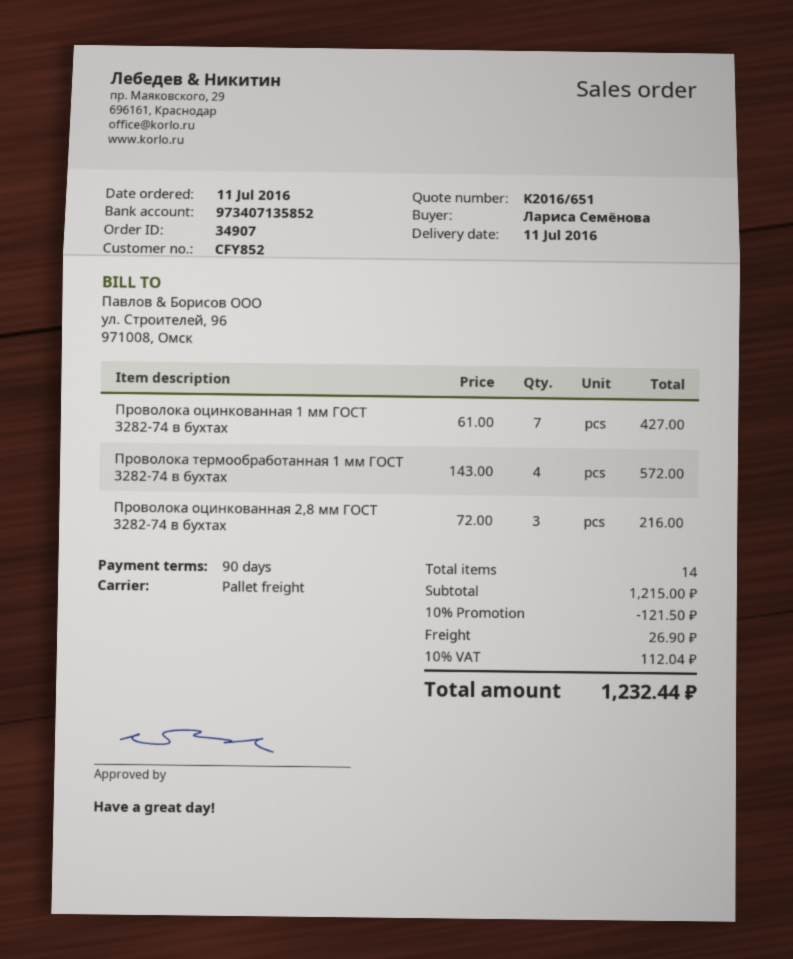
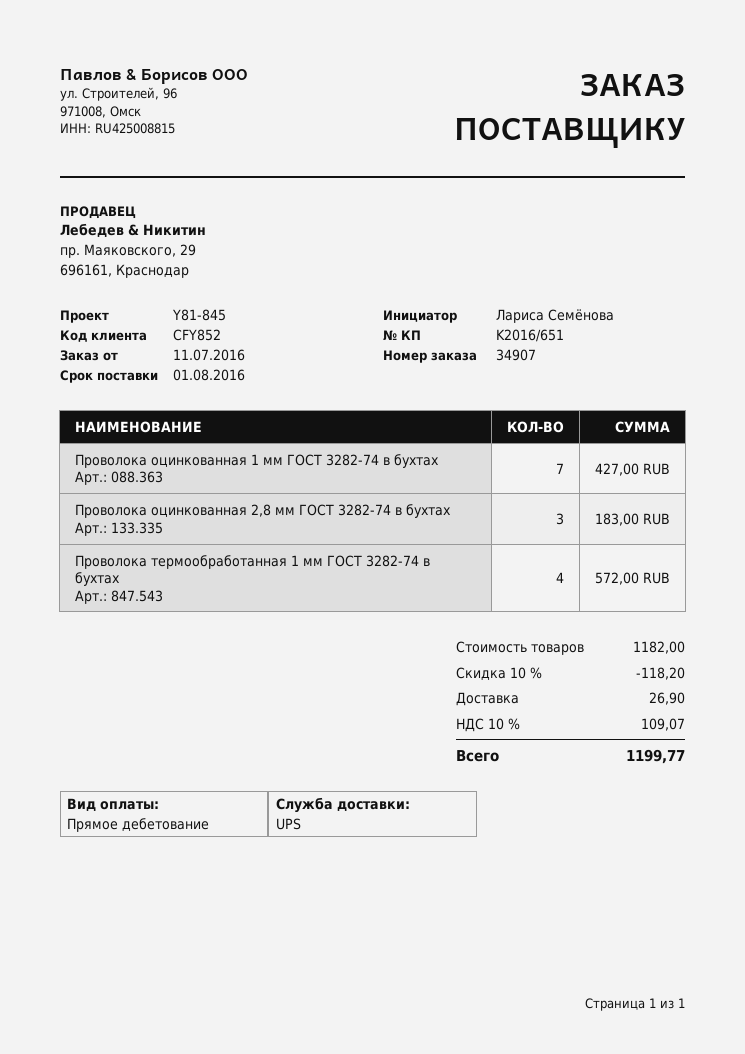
delivery date: 2016-07-11 -> 2016-08-01
shipping method: pallet freight -> UPS
Проволока оцинкованная 2,8 мм ГОСТ 3282-74 в бухтах: 3 for 216.00 -> 3 for 183.00
subtotal: 1215.00 -> 1182.00
discount: 10% = 121.50 -> 10% = 118.20
tax: 10% = 112.04 -> 10% = 109.07
total: 1232.44 -> 1199.77

